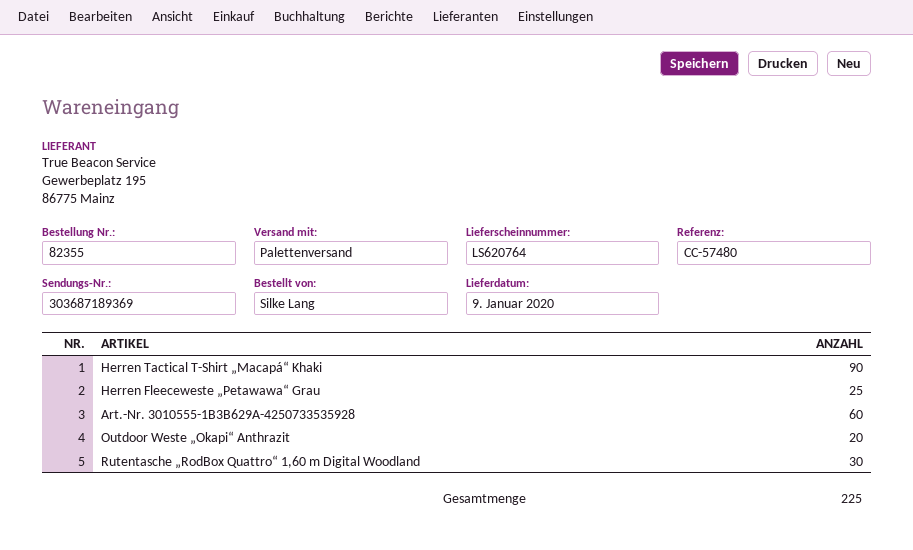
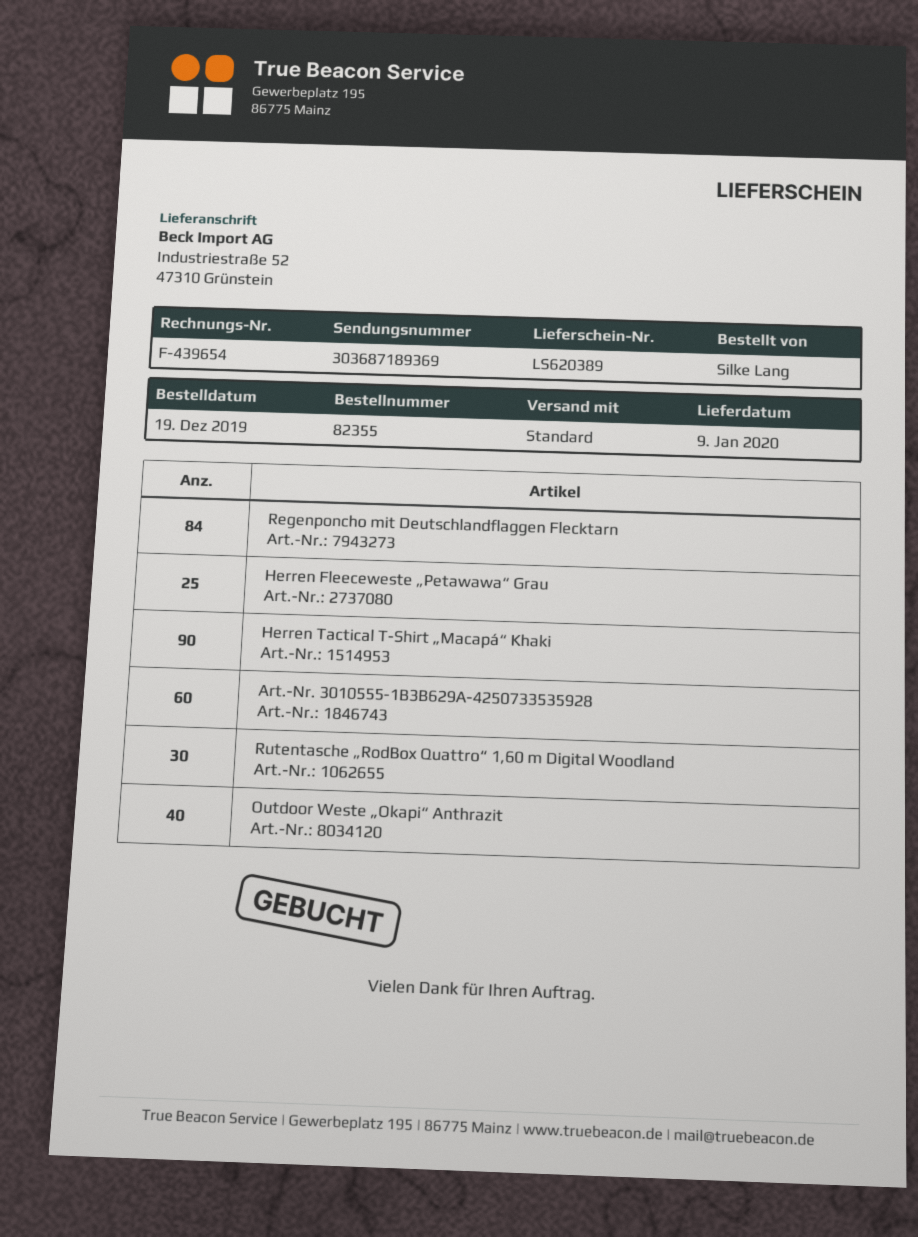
delivery note number: LS620764 -> LS620389
shipping method: pallet freight -> standard
Outdoor Weste „Okapi“ Anthrazit: 20 -> 40
Regenponcho mit Deutschlandflaggen Flecktarn: none -> 84

